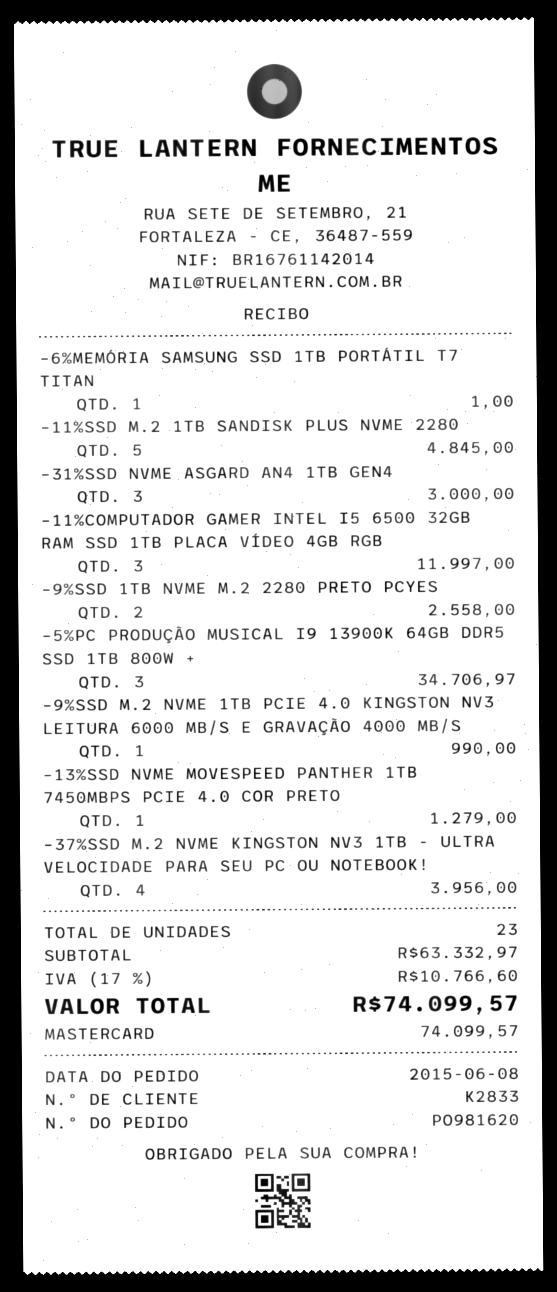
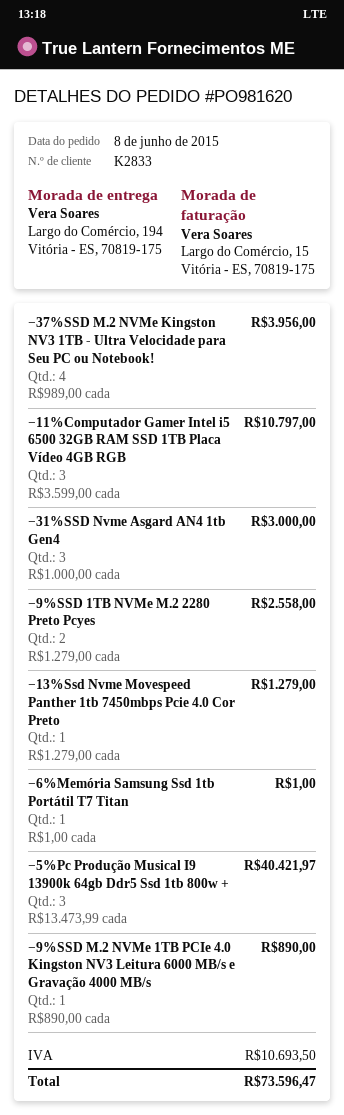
−11%SSD M.2 1TB SANDISK PLUS NVME 2280: 5 for 4845.00 -> none
−11%COMPUTADOR GAMER INTEL I5 6500 32GB RAM SSD 1TB PLACA VÍDEO 4GB RGB: 3 for 11997.00 -> 3 for 10797.00
−5%PC PRODUÇÃO MUSICAL I9 13900K 64GB DDR5 SSD 1TB 800W +: 3 for 34706.97 -> 3 for 40421.97
−9%SSD M.2 NVME 1TB PCIE 4.0 KINGSTON NV3 LEITURA 6000 MB/S E GRAVAÇÃO 4000 MB/S: 1 for 990.00 -> 1 for 890.00
tax: 10766.60 -> 10693.50
total: 74099.57 -> 73596.47

